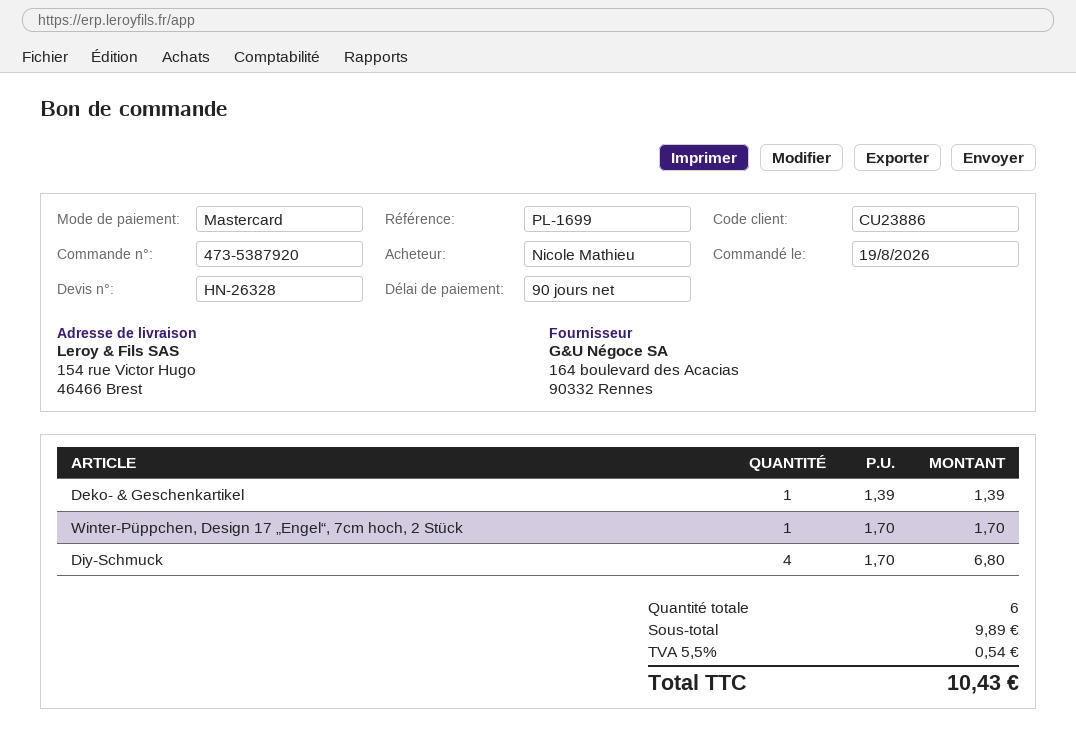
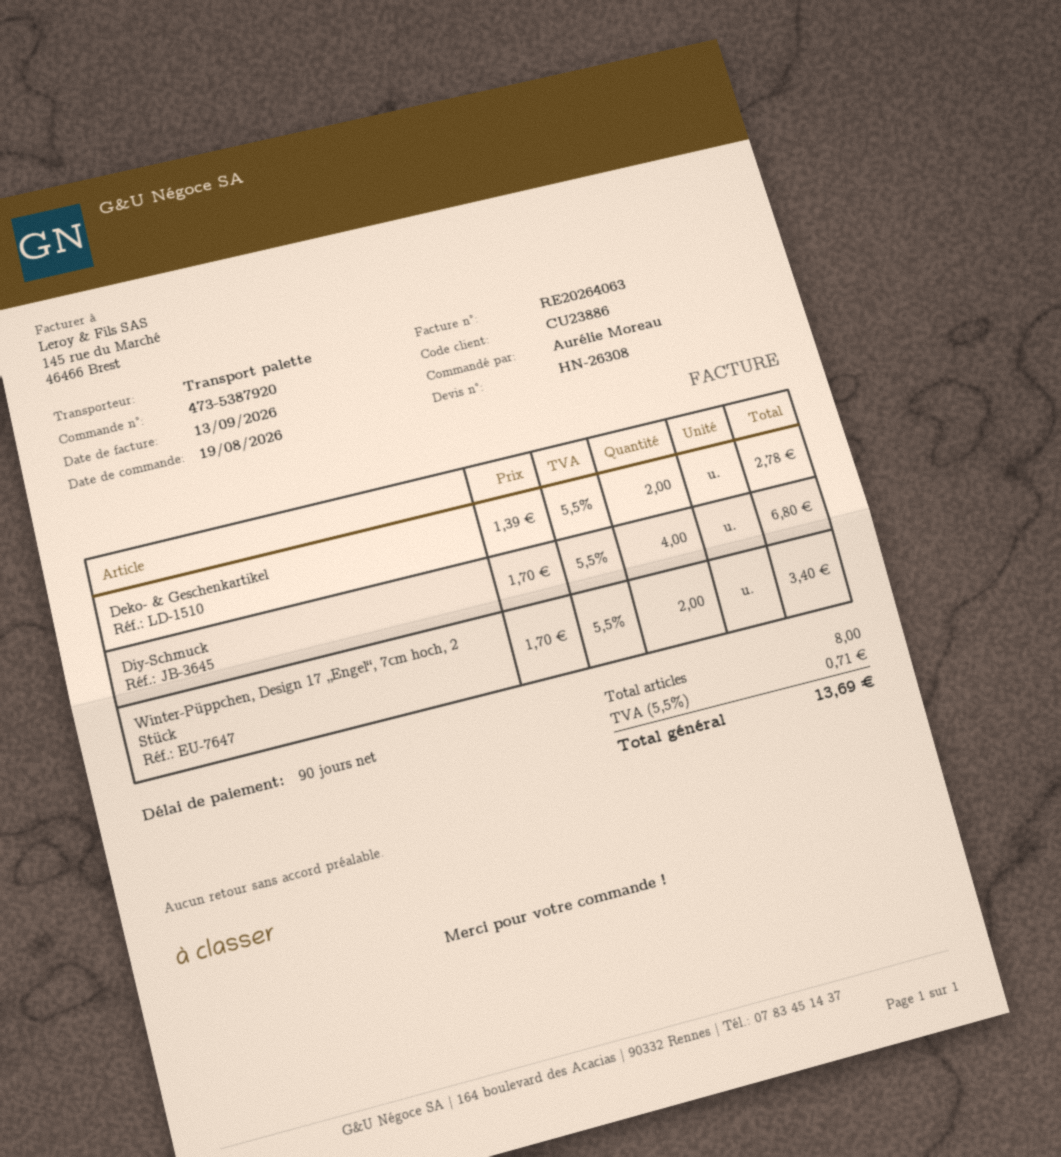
quote number: HN-26328 -> HN-26308
ordered by: Nicole Mathieu -> Aurélie Moreau
Deko- & Geschenkartikel: 1 x 1.39 = 1.39 -> 2 x 1.39 = 2.78
Winter-Püppchen, Design 17 „Engel“, 7cm hoch, 2 Stück: 1 x 1.70 = 1.70 -> 2 x 1.70 = 3.40
total quantity: 6 -> 8
tax: 5.5% = 0.54 -> 5.5% = 0.71
total: 10.43 -> 13.69

